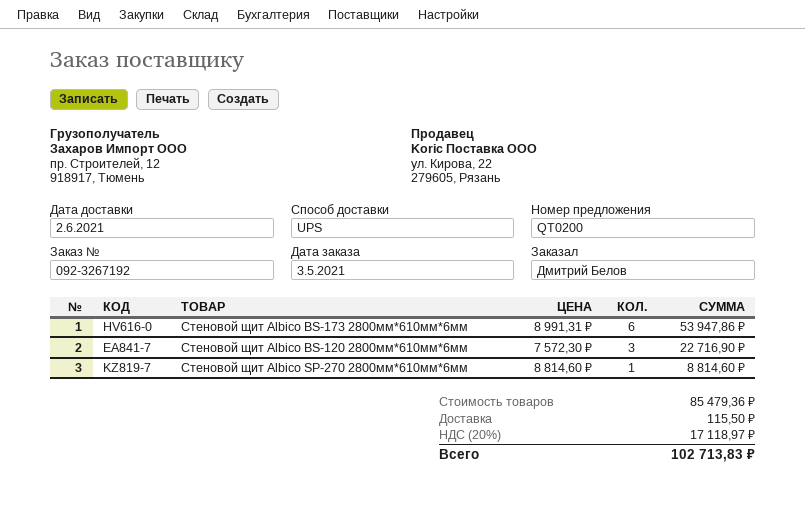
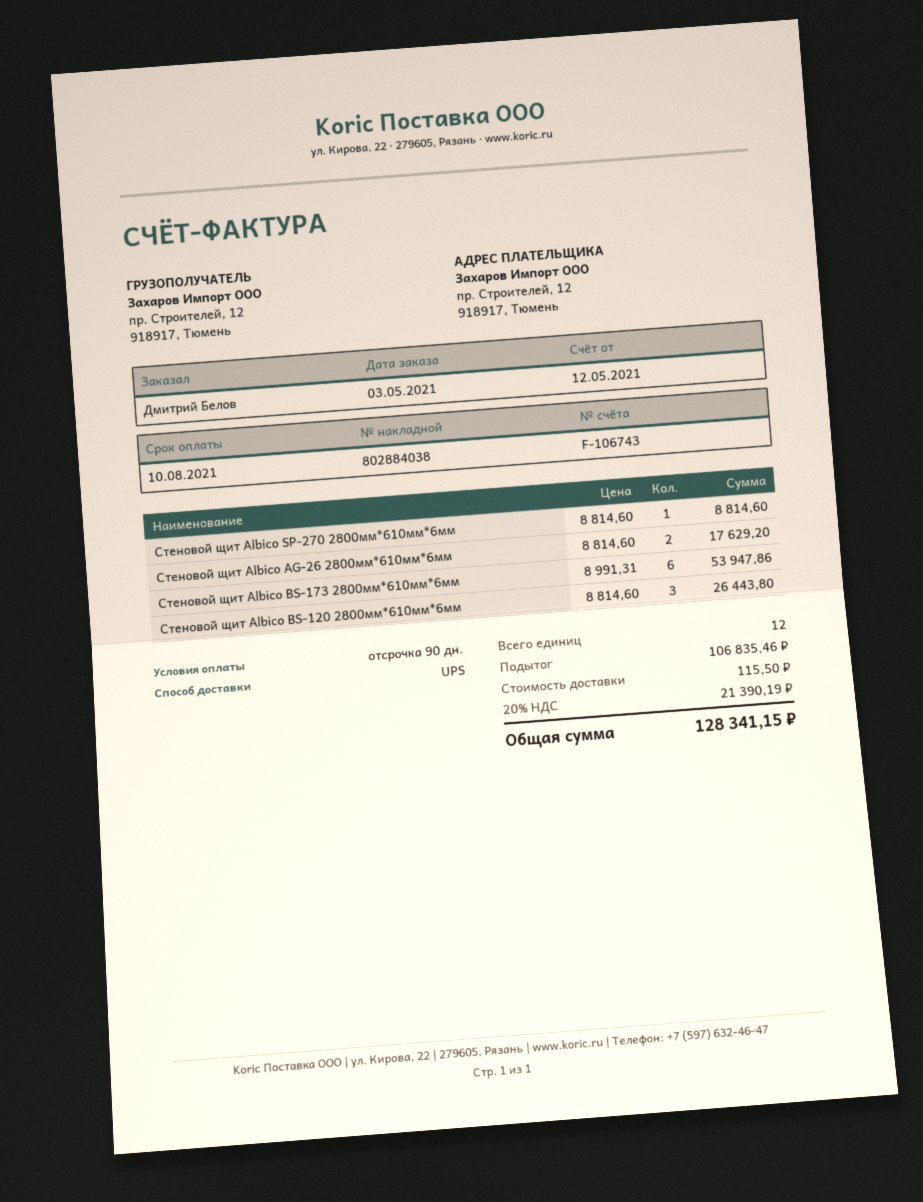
Стеновой щит Albico BS-120 2800мм*610мм*6мм: 3 x 7572.30 = 22716.90 -> 3 x 8814.60 = 26443.80
Стеновой щит Albico AG-26 2800мм*610мм*6мм: none -> 2 x 8814.60 = 17629.20
subtotal: 85479.36 -> 106835.46
tax: 20% = 17118.97 -> 20% = 21390.19
total: 102713.83 -> 128341.15

